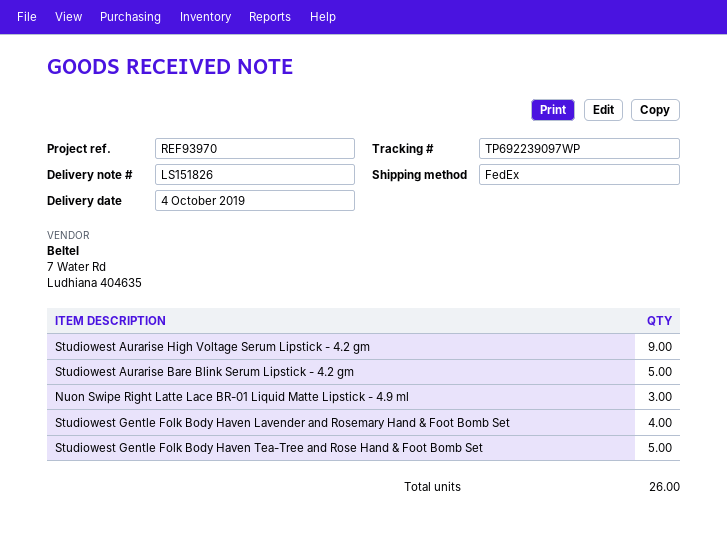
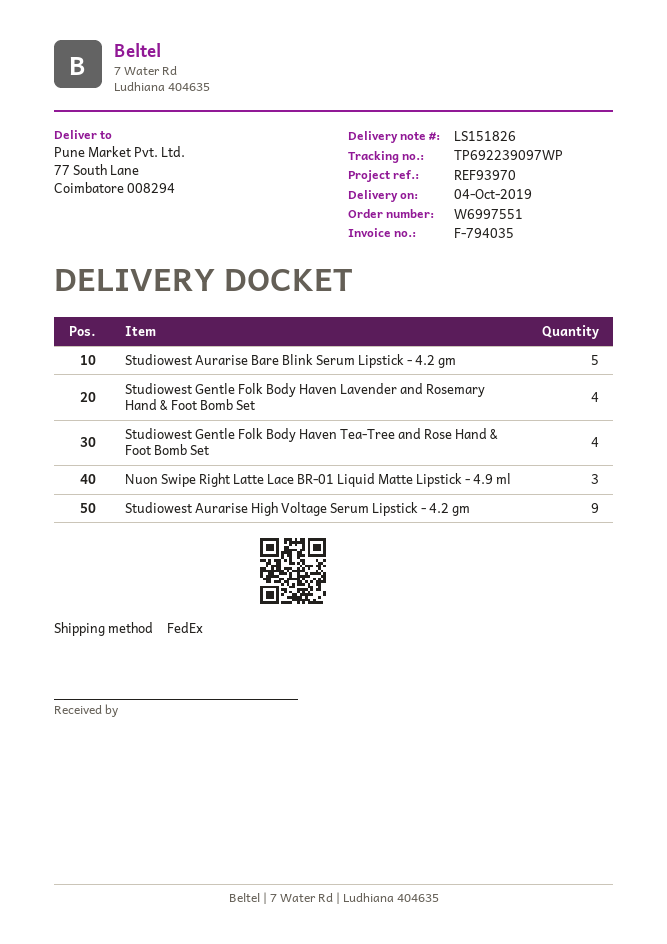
Studiowest Gentle Folk Body Haven Tea-Tree and Rose Hand & Foot Bomb Set: 5 -> 4

